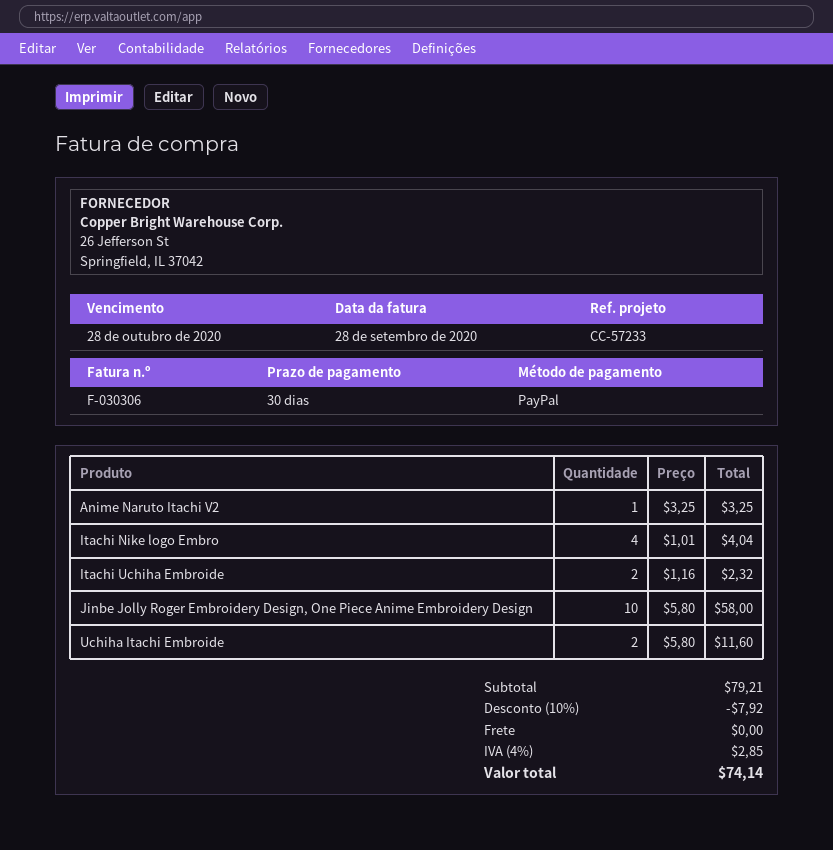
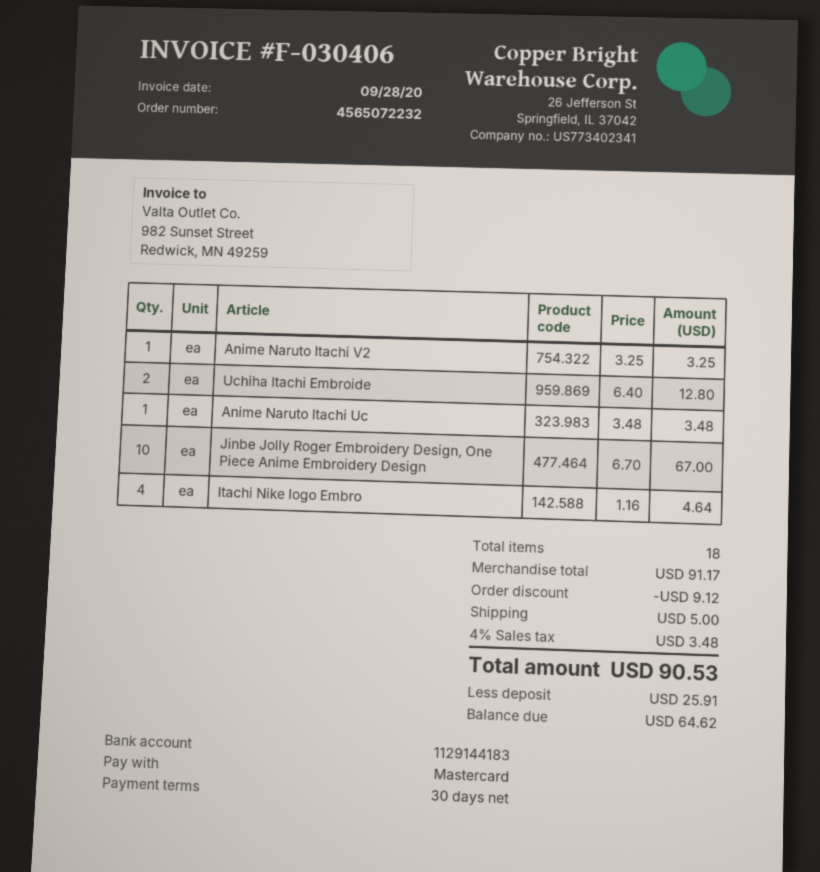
invoice number: F-030306 -> F-030406
payment method: PayPal -> Mastercard
Itachi Nike logo Embro: 4 x 1.01 = 4.04 -> 4 x 1.16 = 4.64
Itachi Uchiha Embroide: 2 x 1.16 = 2.32 -> none
Jinbe Jolly Roger Embroidery Design, One Piece Anime Embroidery Design: 10 x 5.80 = 58.00 -> 10 x 6.70 = 67.00
Uchiha Itachi Embroide: 2 x 5.80 = 11.60 -> 2 x 6.40 = 12.80
Anime Naruto Itachi Uc: none -> 1 x 3.48 = 3.48
subtotal: 79.21 -> 91.17
discount: 7.92 -> 9.12
shipping: 0.00 -> 5.00
tax: 4% = 2.85 -> 4% = 3.48
total: 74.14 -> 90.53

